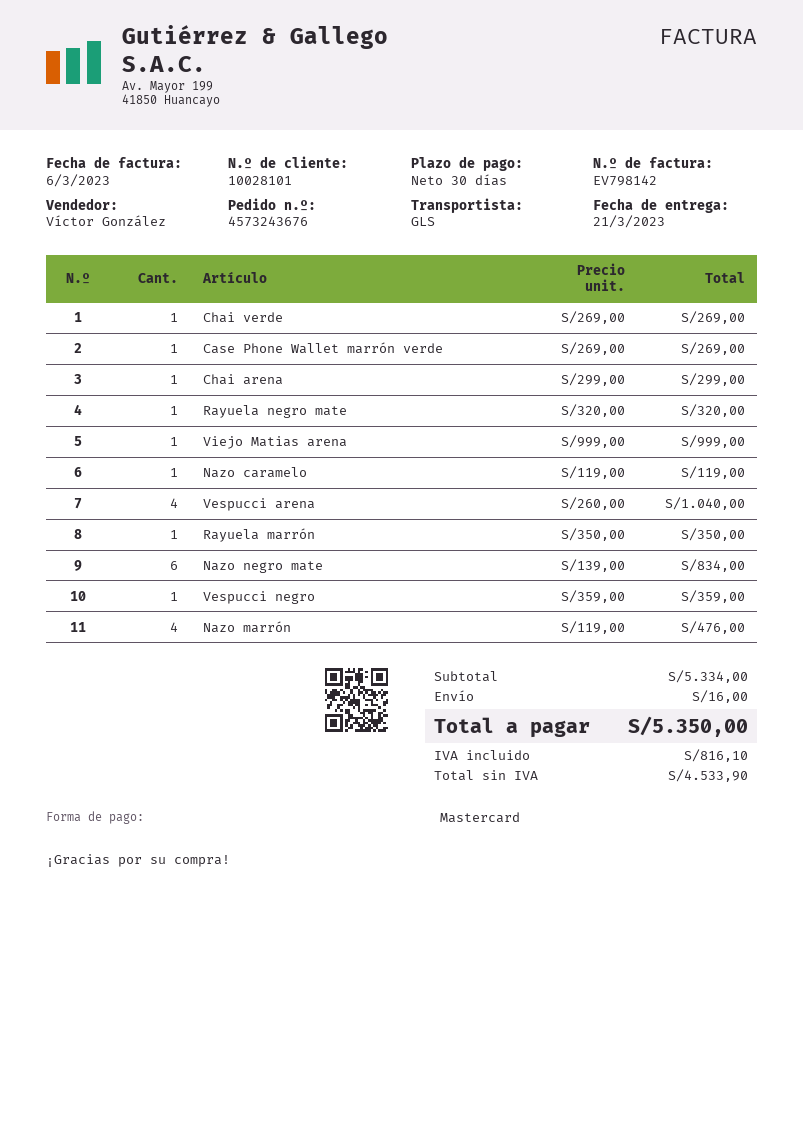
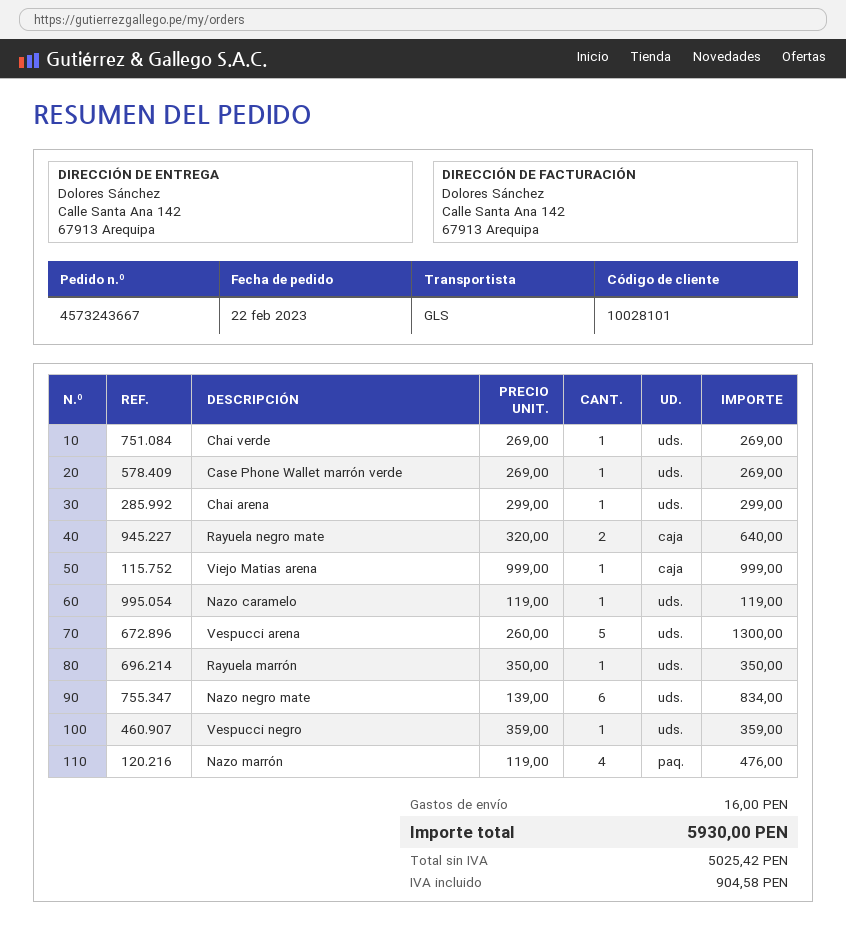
order number: 4573243676 -> 4573243667
Rayuela negro mate: 1 x 320.00 = 320.00 -> 2 x 320.00 = 640.00
Vespucci arena: 4 x 260.00 = 1040.00 -> 5 x 260.00 = 1300.00
net: 4533.90 -> 5025.42
tax: 816.10 -> 904.58
total: 5350.00 -> 5930.00

